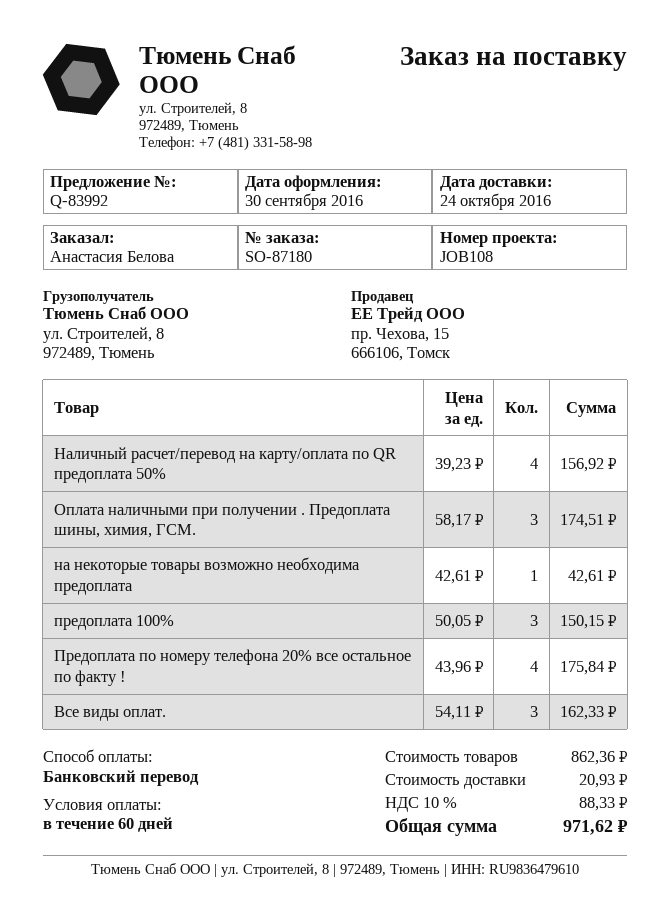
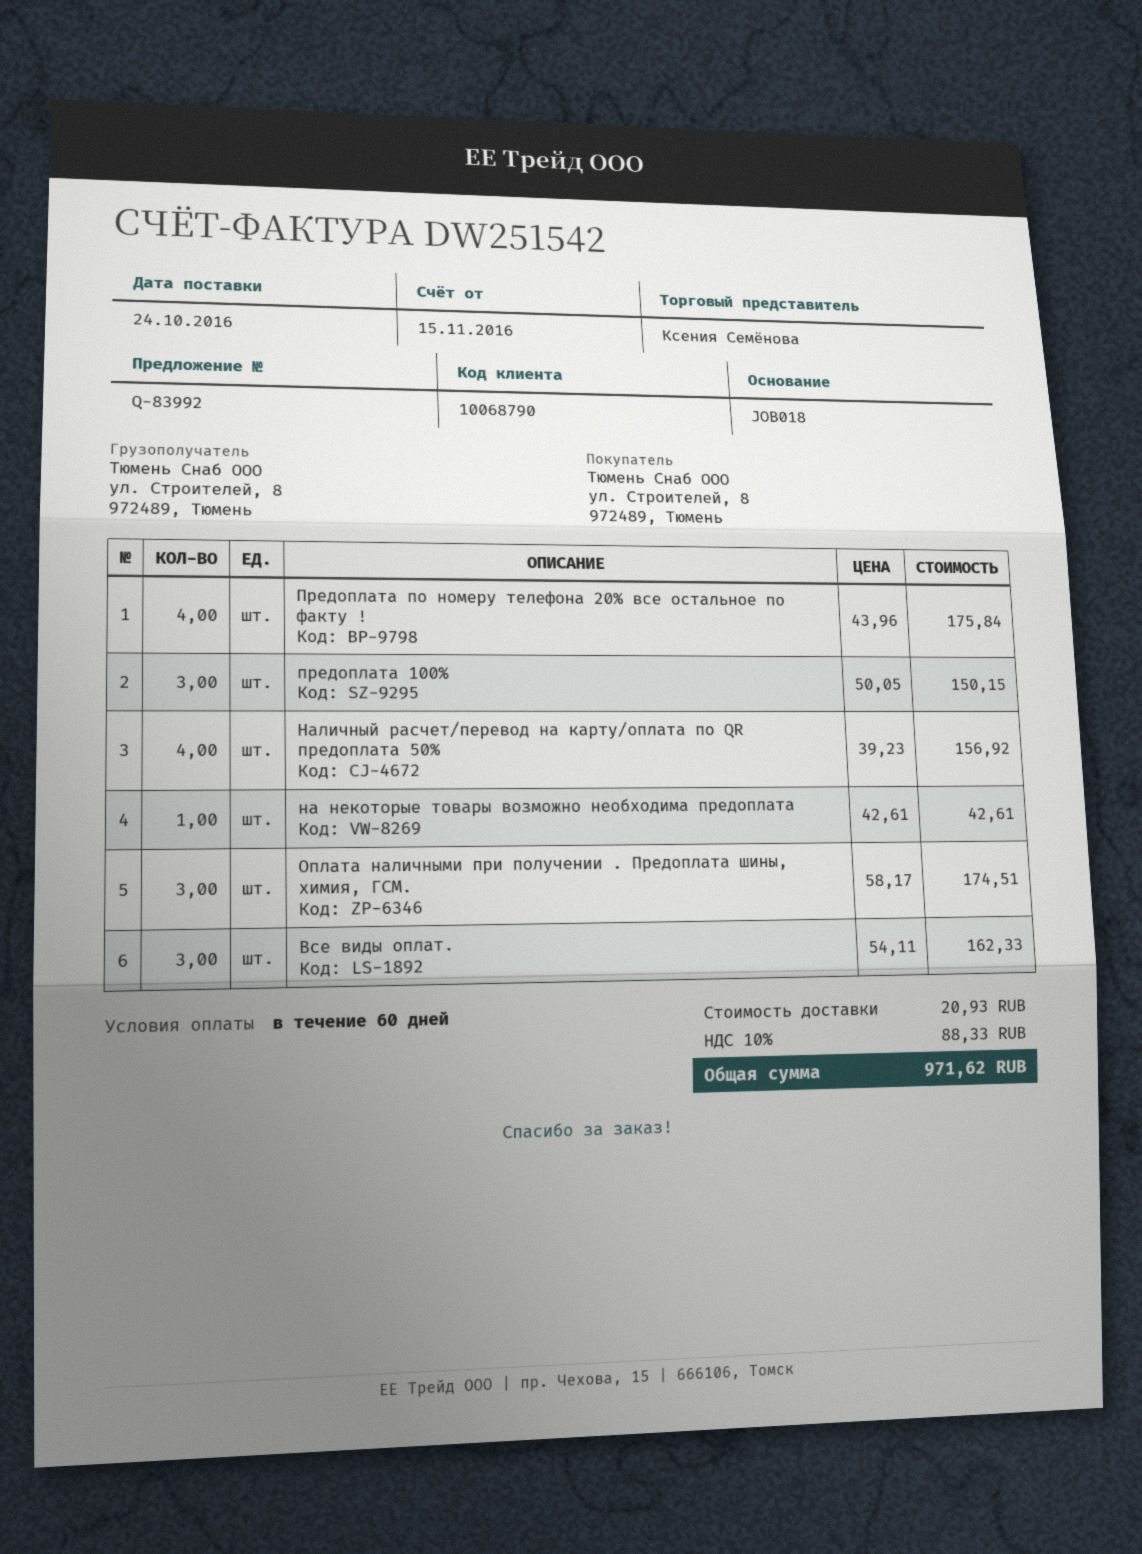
reference: JOB108 -> JOB018

